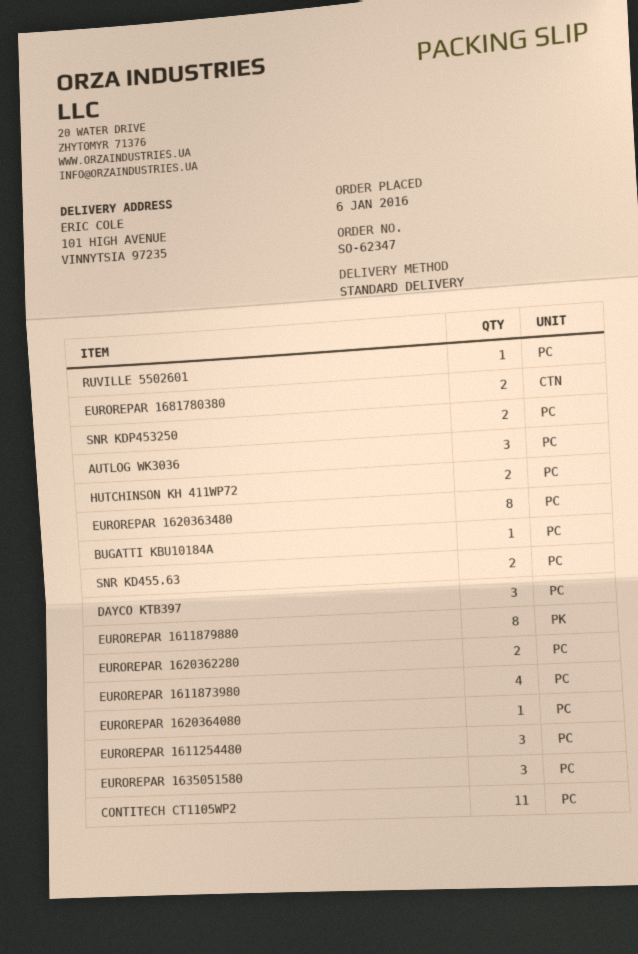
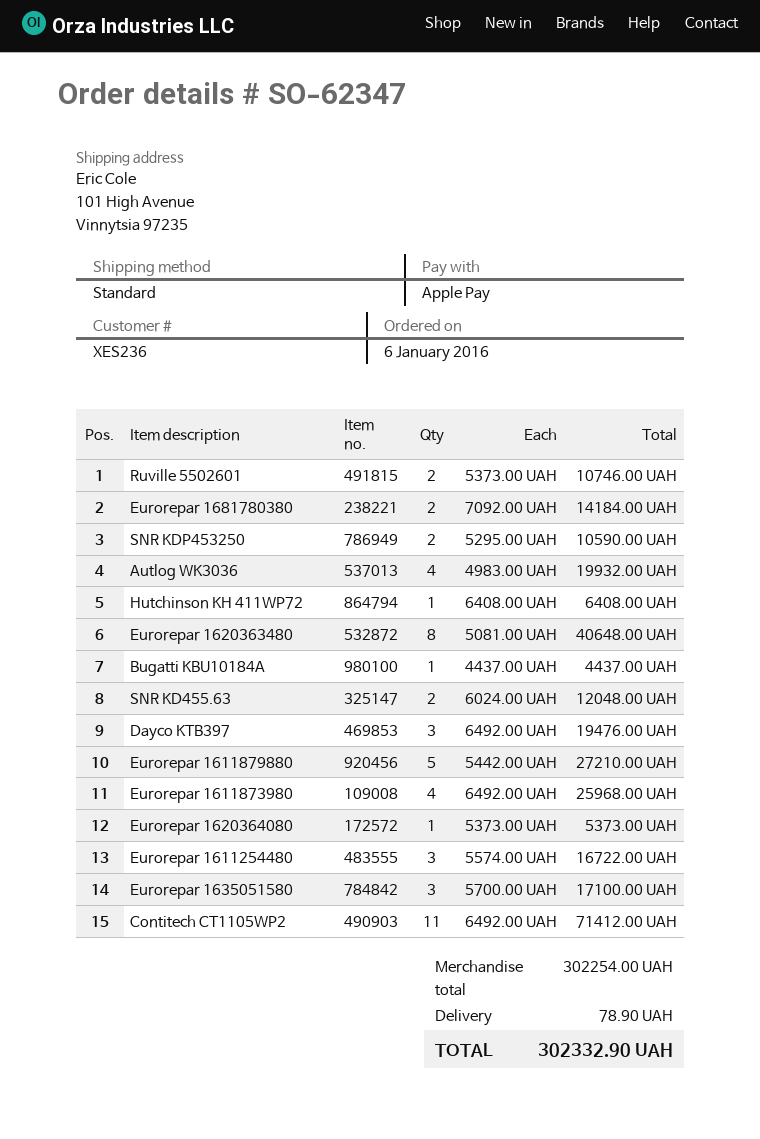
RUVILLE 5502601: 1 -> 2
AUTLOG WK3036: 3 -> 4
HUTCHINSON KH 411WP72: 2 -> 1
EUROREPAR 1611879880: 8 -> 5
EUROREPAR 1620362280: 2 -> none

